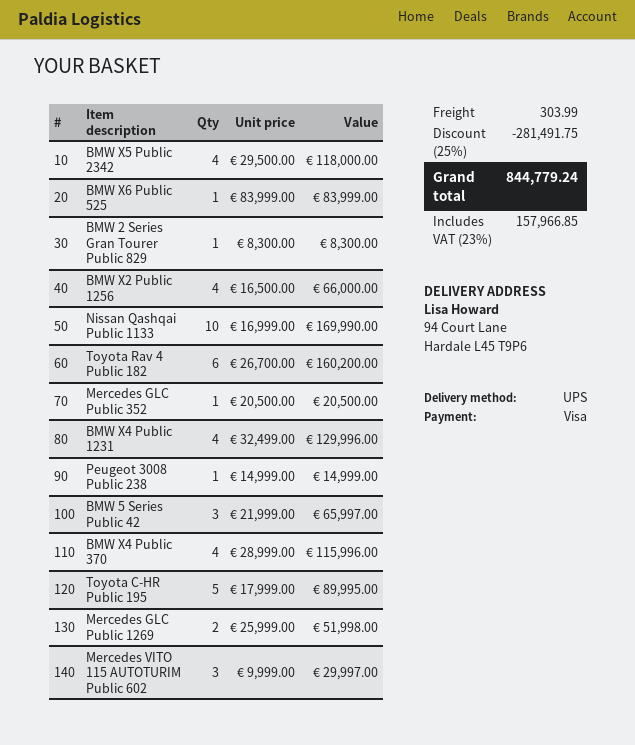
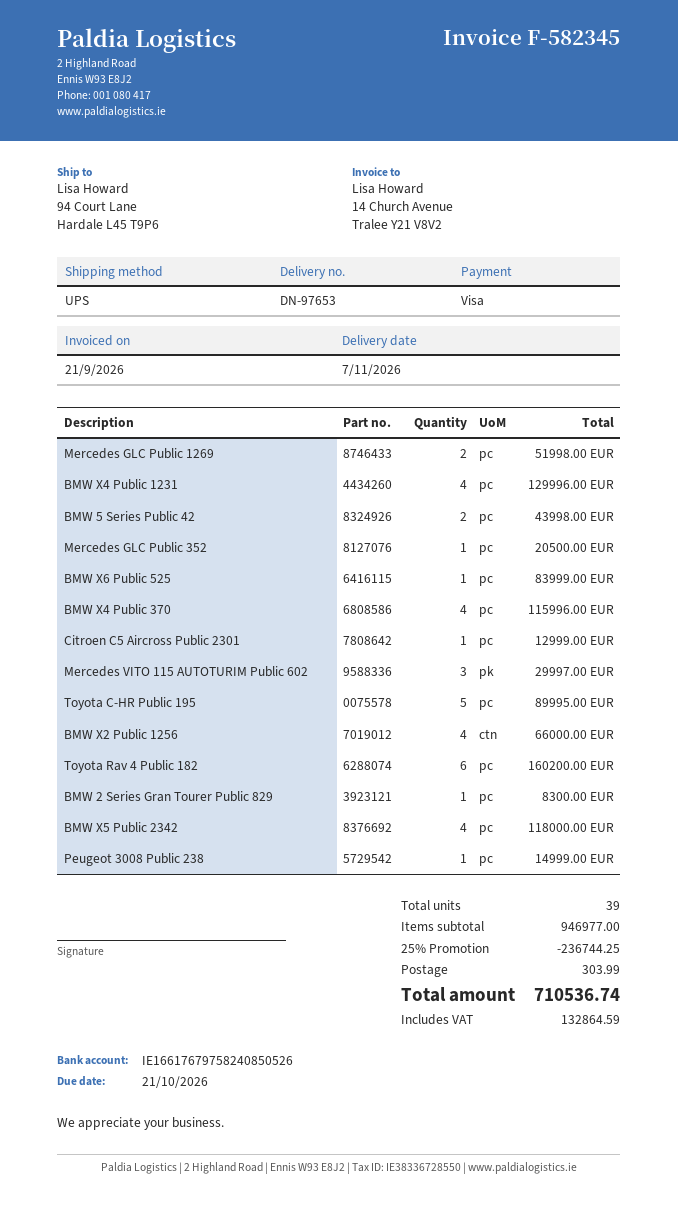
Nissan Qashqai Public 1133: 10 for 169990.00 -> none
BMW 5 Series Public 42: 3 for 65997.00 -> 2 for 43998.00
Citroen C5 Aircross Public 2301: none -> 1 for 12999.00
discount: 25% = 281491.75 -> 25% = 236744.25
tax: 157966.85 -> 132864.59
total: 844779.24 -> 710536.74

